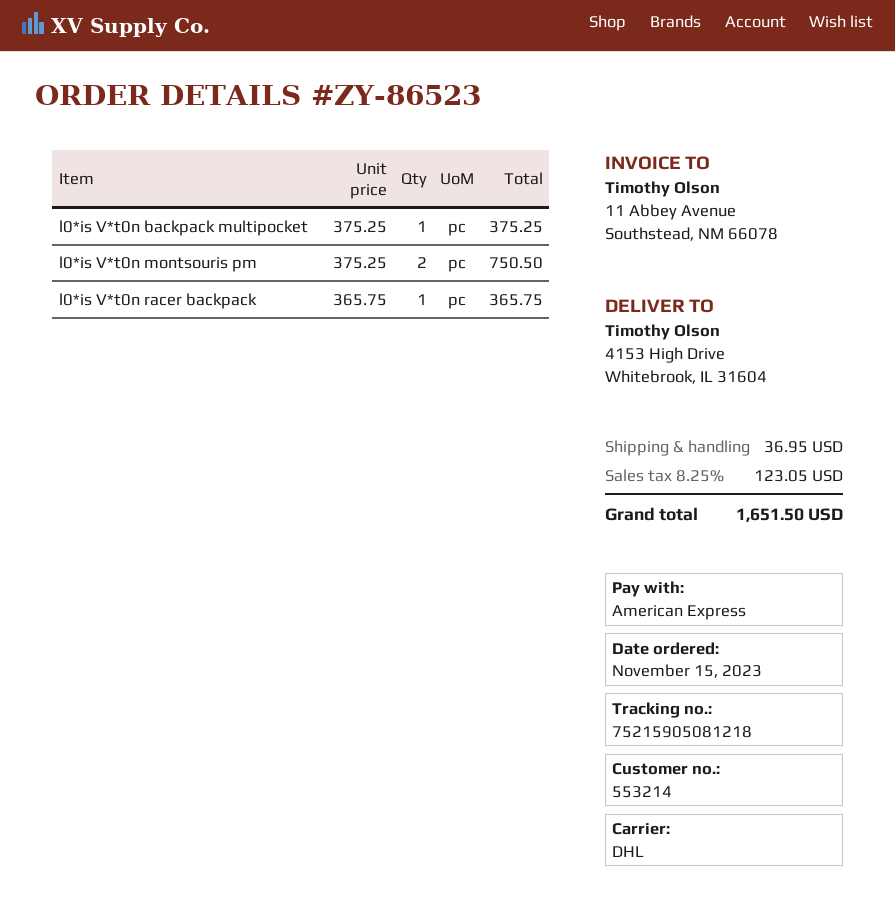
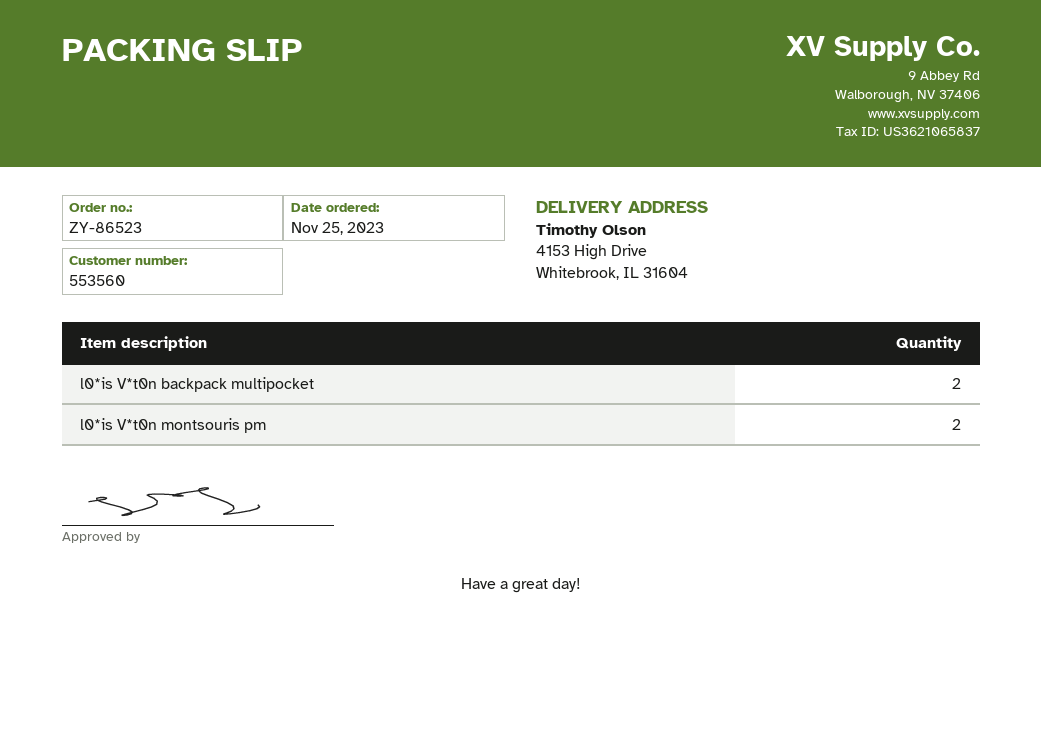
order date: 2023-11-15 -> 2023-11-25
customer number: 553214 -> 553560
l0*is V*t0n backpack multipocket: 1 -> 2
l0*is V*t0n racer backpack: 1 -> none

